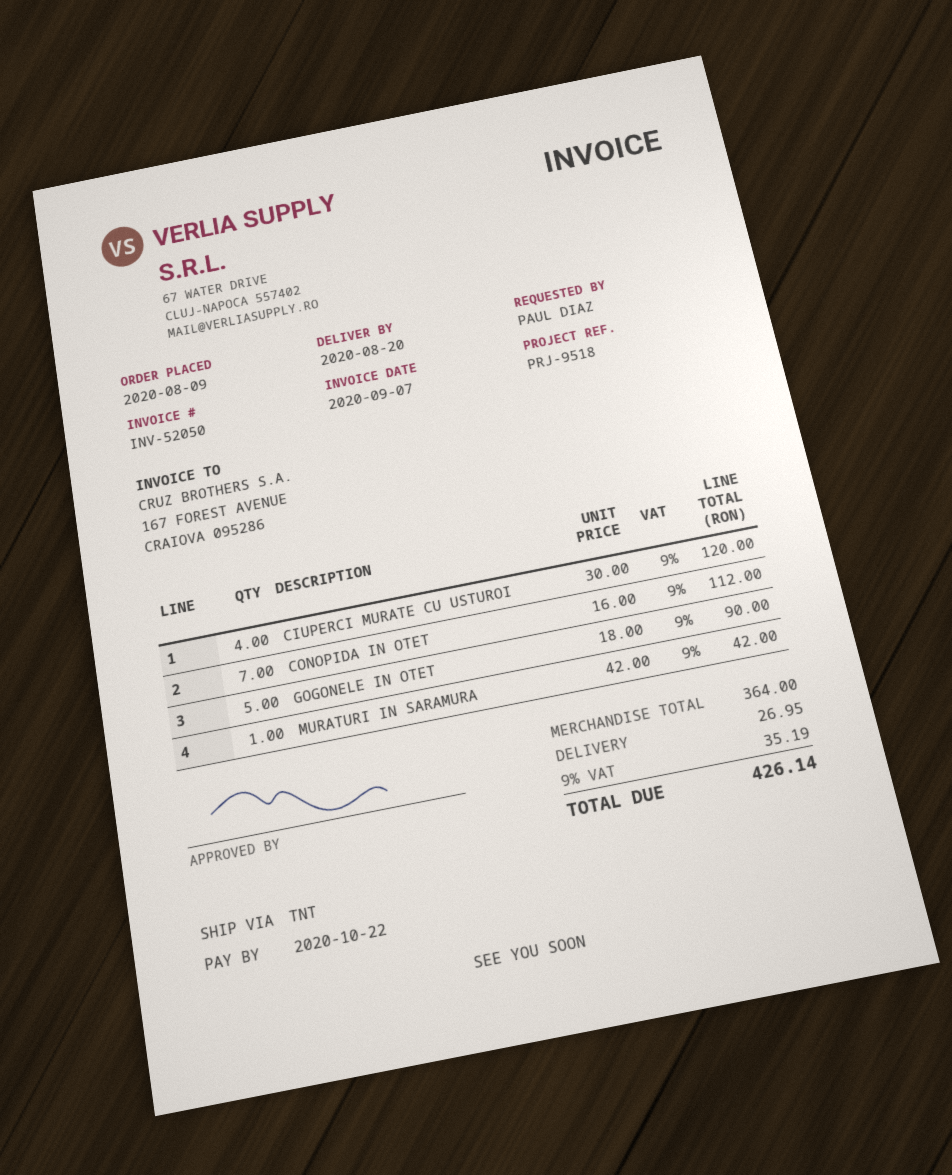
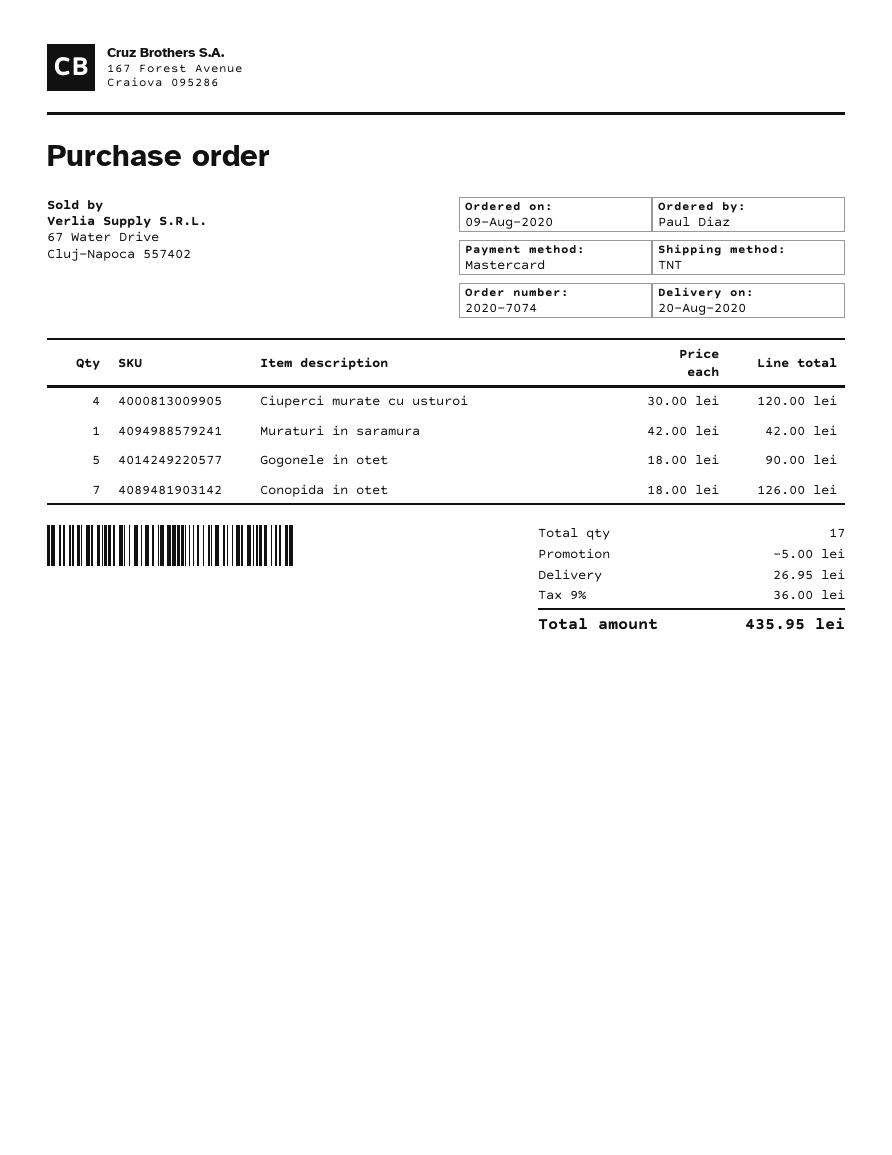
CONOPIDA IN OTET: 7 x 16.00 = 112.00 -> 7 x 18.00 = 126.00
discount: none -> 5.00
tax: 9% = 35.19 -> 9% = 36.00
total: 426.14 -> 435.95

